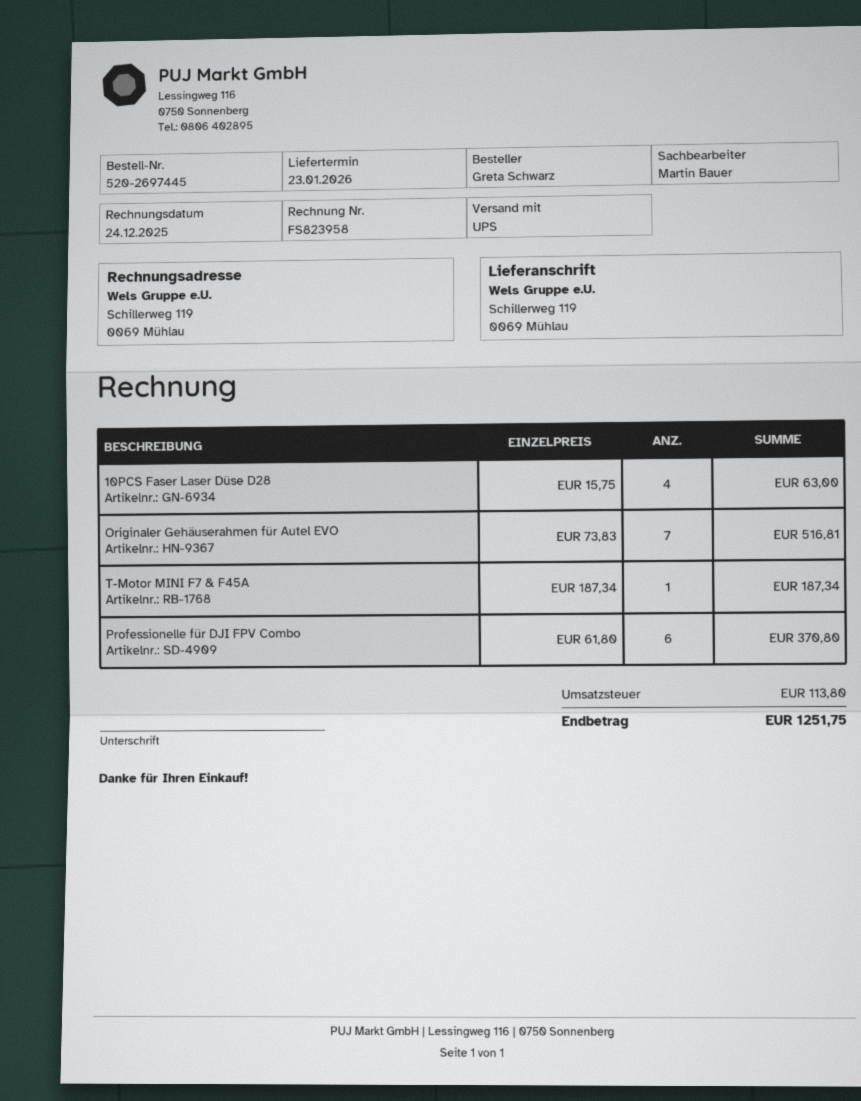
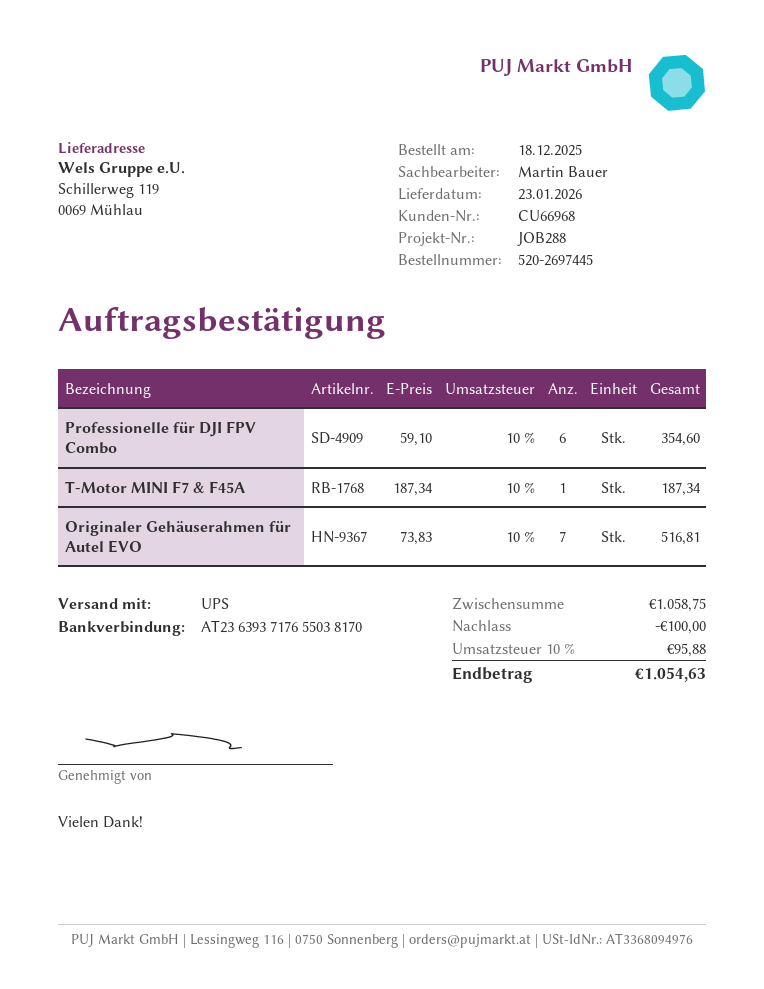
10PCS Faser Laser Düse D28: 4 x 15.75 = 63.00 -> none
Professionelle für DJI FPV Combo: 6 x 61.80 = 370.80 -> 6 x 59.10 = 354.60
discount: none -> 100.00
tax: 113.80 -> 95.88
total: 1251.75 -> 1054.63

